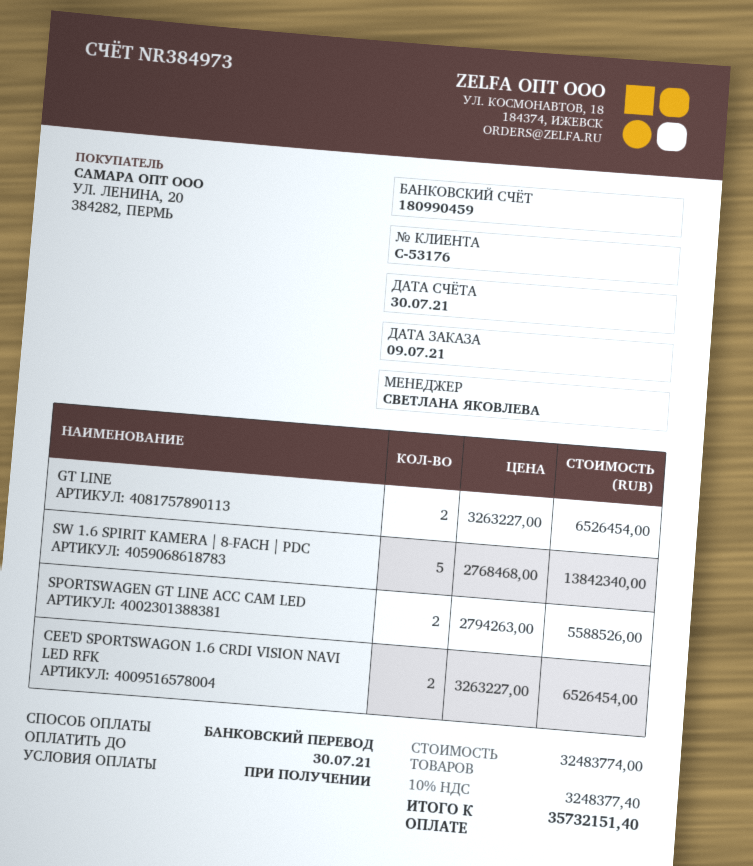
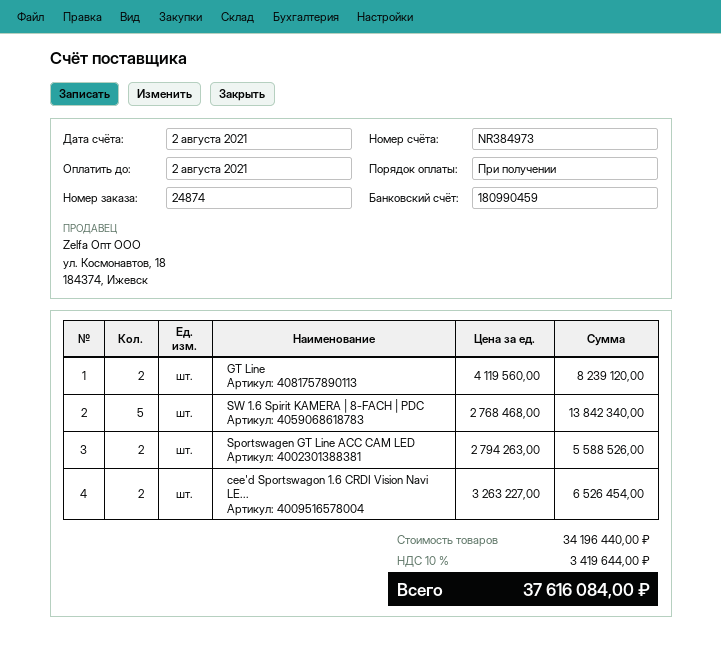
invoice date: 2021-07-30 -> 2021-08-02
due date: 2021-07-30 -> 2021-08-02
GT LINE: 2 x 3263227.00 = 6526454.00 -> 2 x 4119560.00 = 8239120.00
subtotal: 32483774.00 -> 34196440.00
tax: 10% = 3248377.40 -> 10% = 3419644.00
total: 35732151.40 -> 37616084.00

